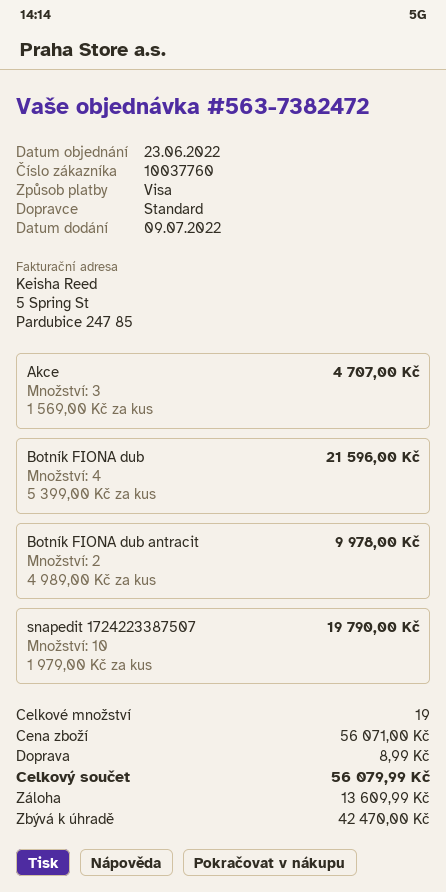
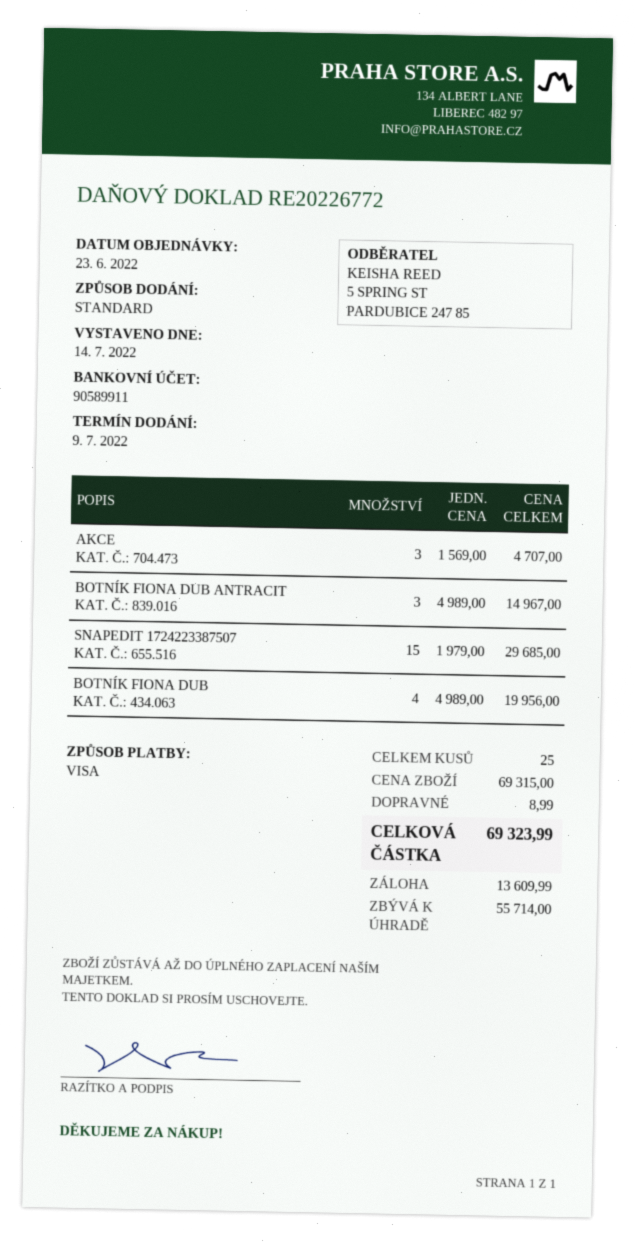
Botník FIONA dub: 4 x 5399.00 = 21596.00 -> 4 x 4989.00 = 19956.00
Botník FIONA dub antracit: 2 x 4989.00 = 9978.00 -> 3 x 4989.00 = 14967.00
snapedit 1724223387507: 10 x 1979.00 = 19790.00 -> 15 x 1979.00 = 29685.00
total quantity: 19 -> 25
subtotal: 56071.00 -> 69315.00
total: 56079.99 -> 69323.99
balance: 42470.00 -> 55714.00

